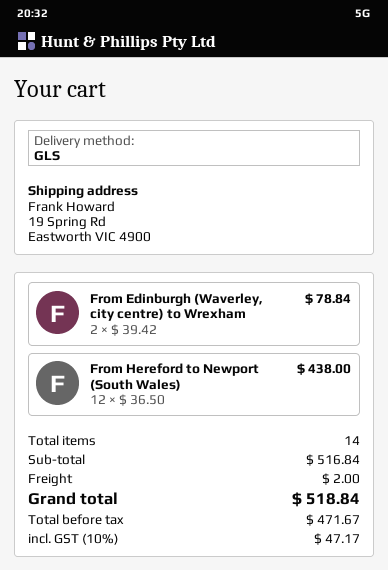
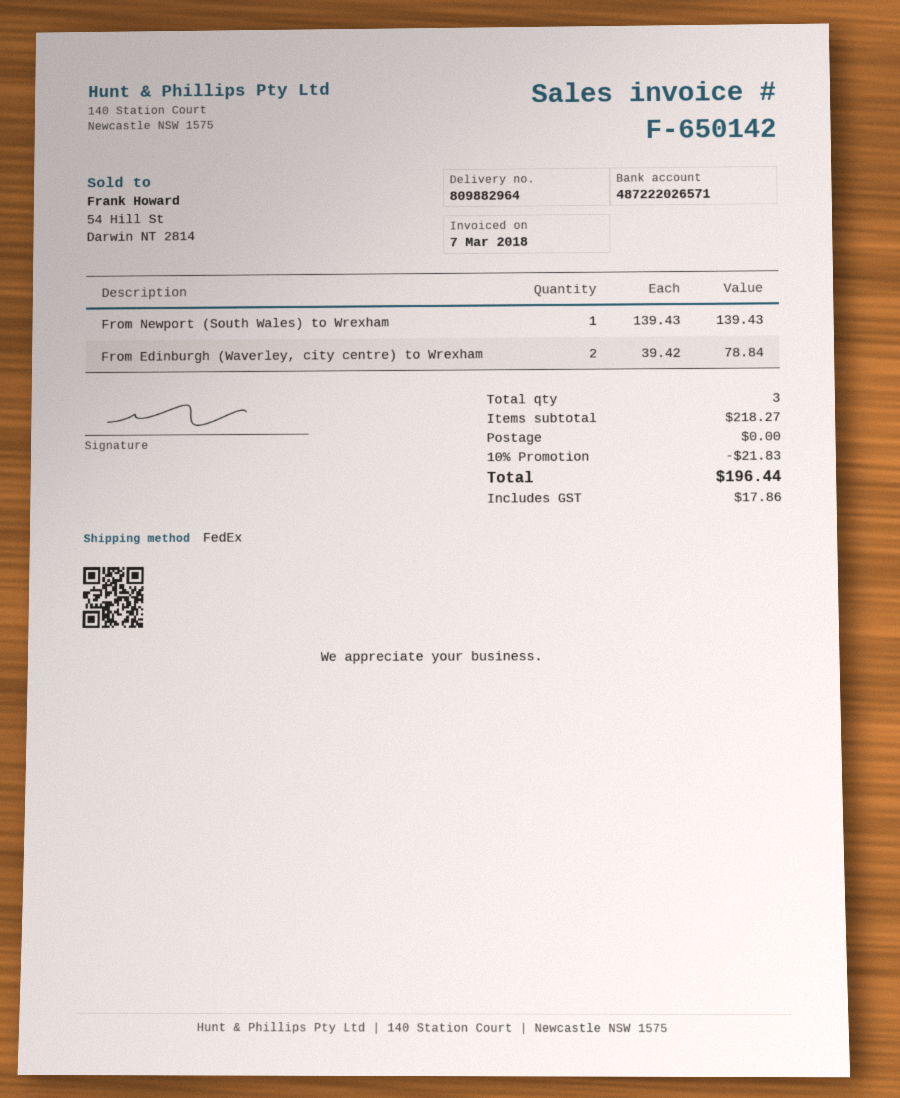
shipping method: GLS -> FedEx
From Hereford to Newport (South Wales): 12 x 36.50 = 438.00 -> none
From Newport (South Wales) to Wrexham: none -> 1 x 139.43 = 139.43
total quantity: 14 -> 3
subtotal: 516.84 -> 218.27
discount: none -> 10% = 21.83
shipping: 2.00 -> 0.00
tax: 47.17 -> 17.86
total: 518.84 -> 196.44

